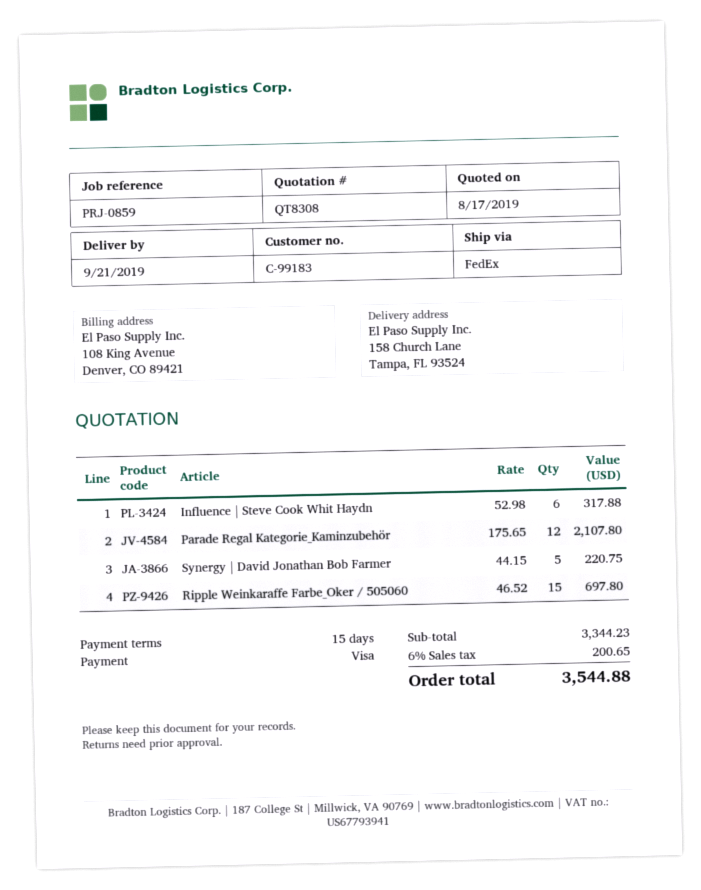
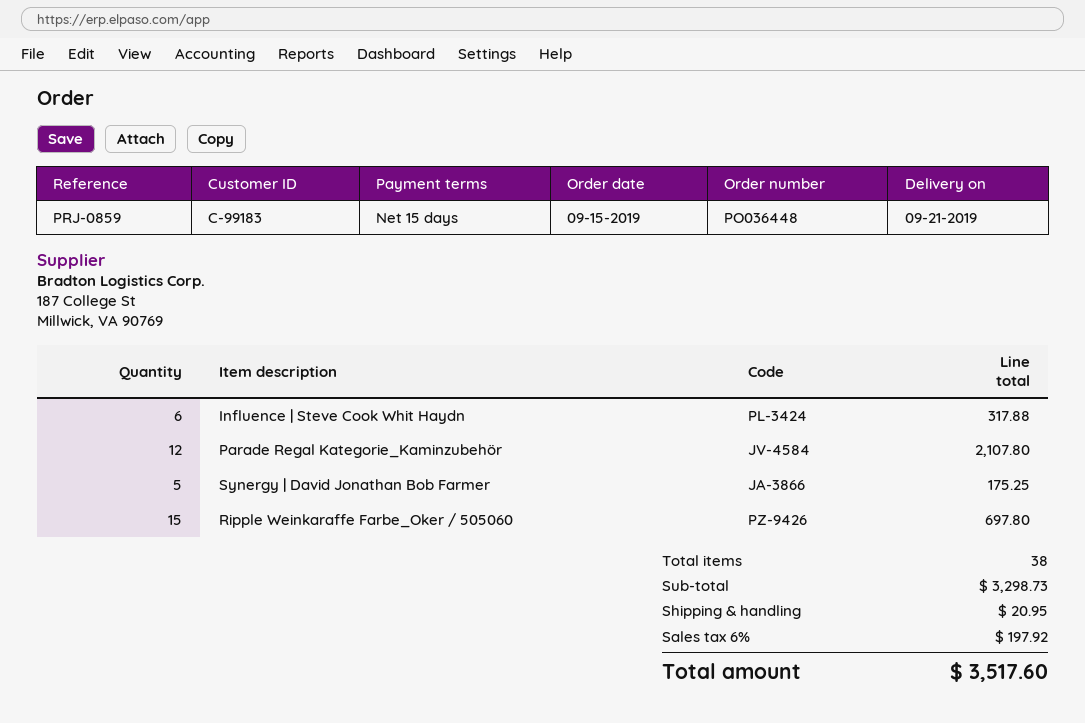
Synergy | David Jonathan Bob Farmer: 5 for 220.75 -> 5 for 175.25
subtotal: 3344.23 -> 3298.73
shipping: none -> 20.95
tax: 6% = 200.65 -> 6% = 197.92
total: 3544.88 -> 3517.60

